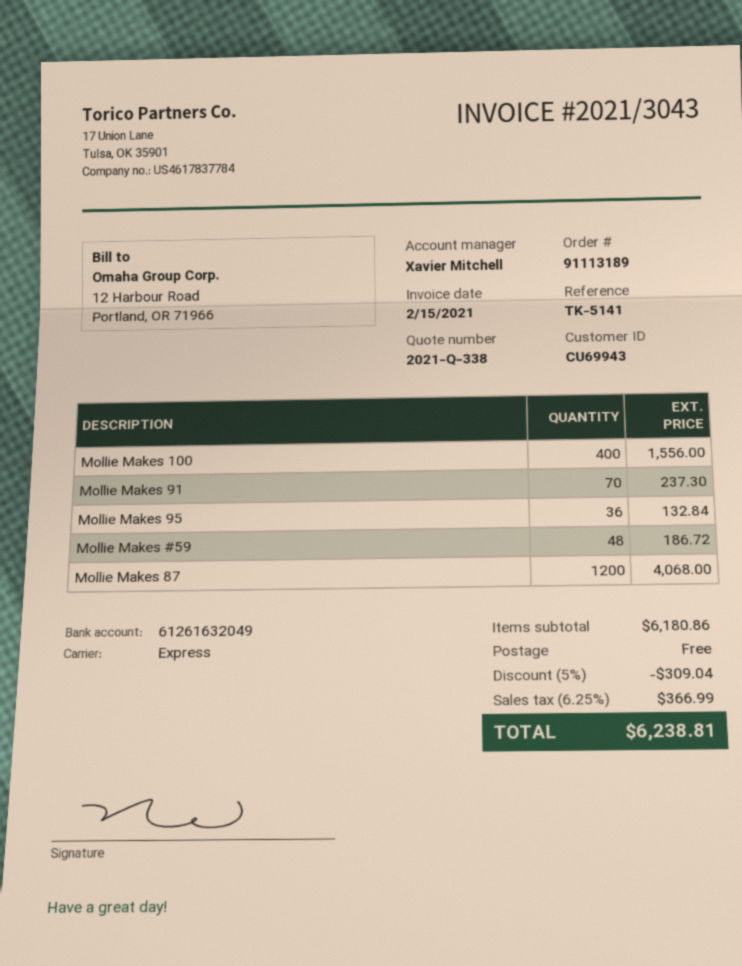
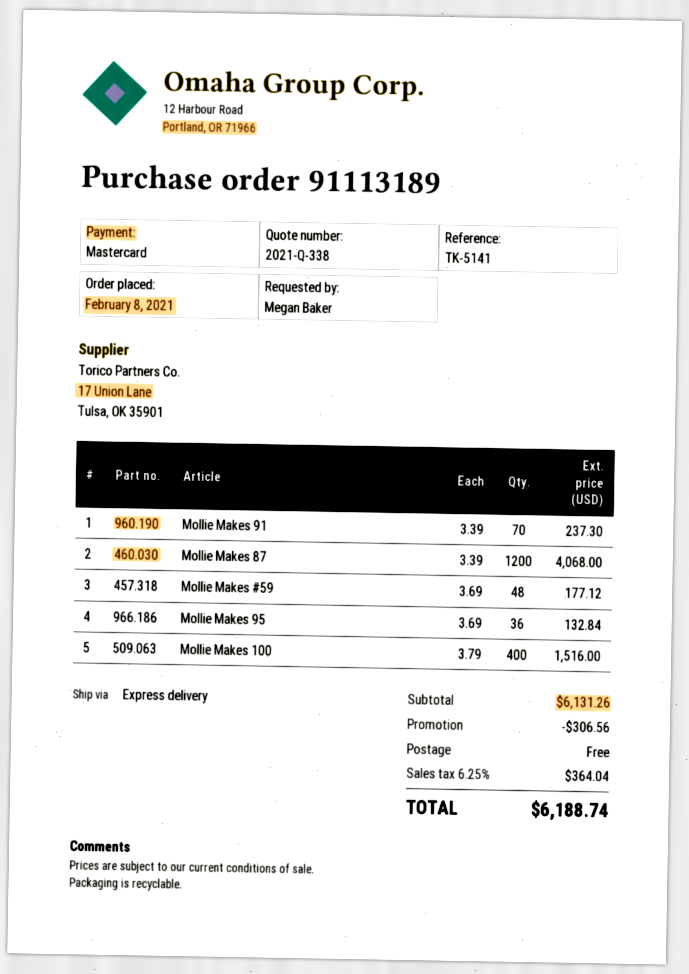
Mollie Makes 100: 400 for 1556.00 -> 400 for 1516.00
Mollie Makes #59: 48 for 186.72 -> 48 for 177.12
subtotal: 6180.86 -> 6131.26
discount: 309.04 -> 306.56
tax: 6.25% = 366.99 -> 6.25% = 364.04
total: 6238.81 -> 6188.74

